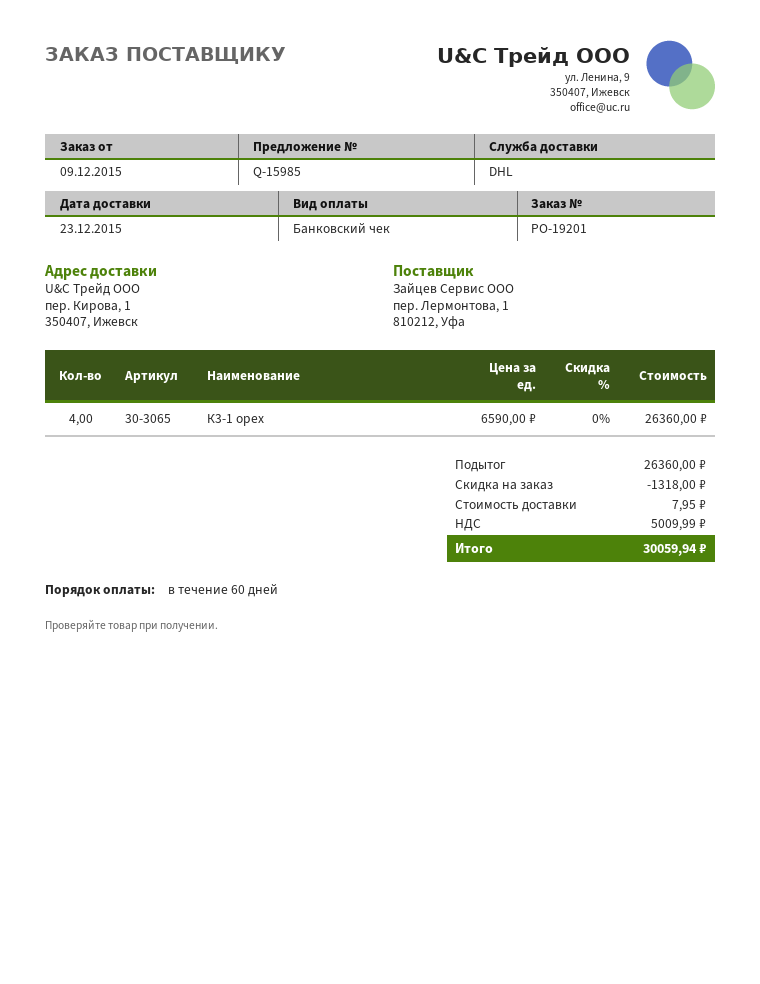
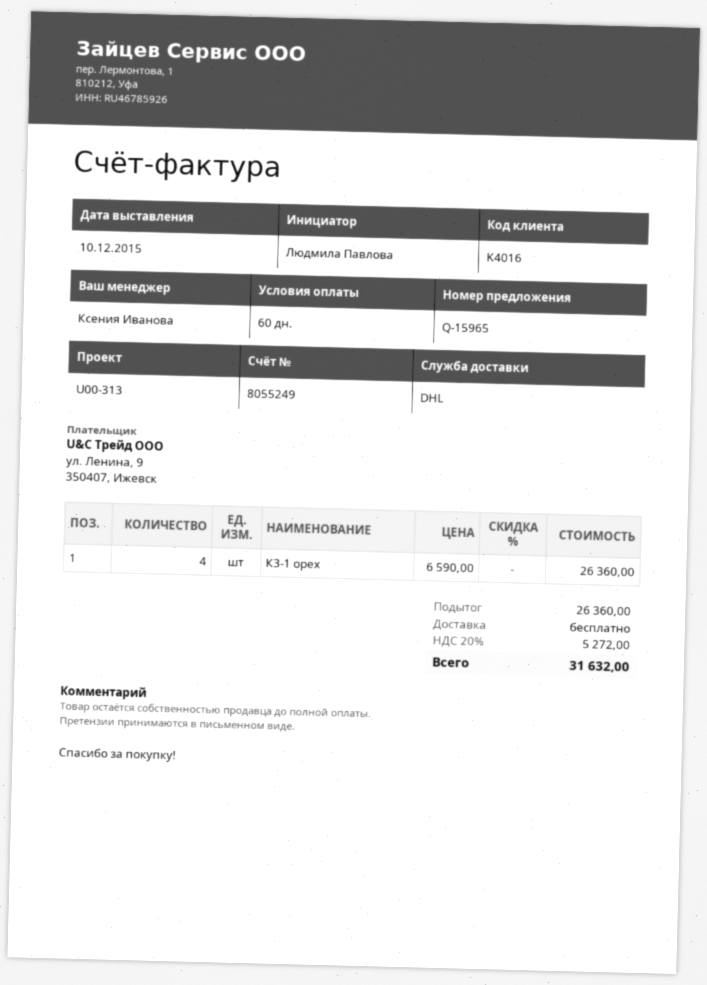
quote number: Q-15985 -> Q-15965
discount: 1318.00 -> none
shipping: 7.95 -> 0.00
tax: 5009.99 -> 5272.00
total: 30059.94 -> 31632.00

